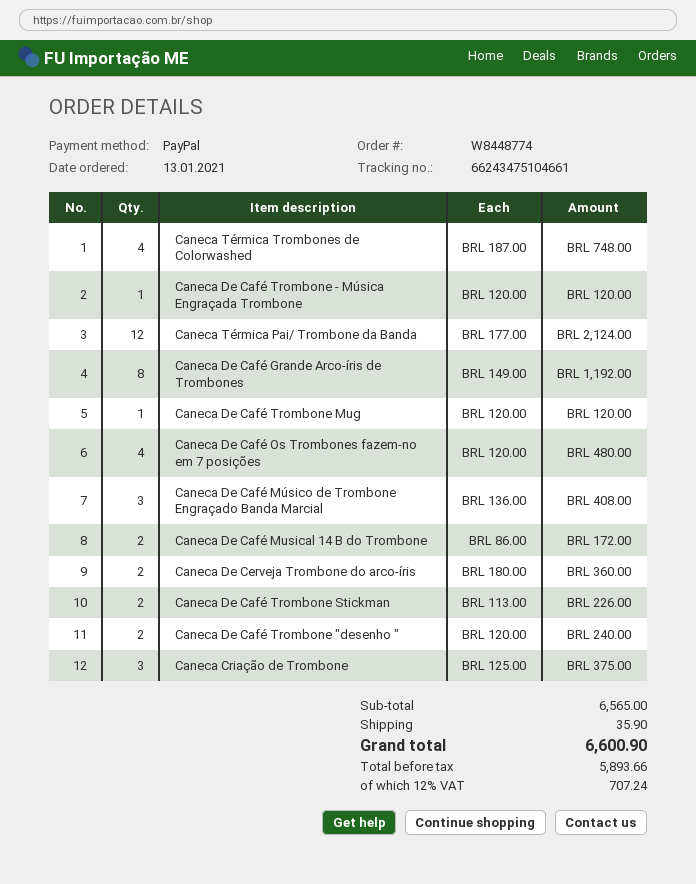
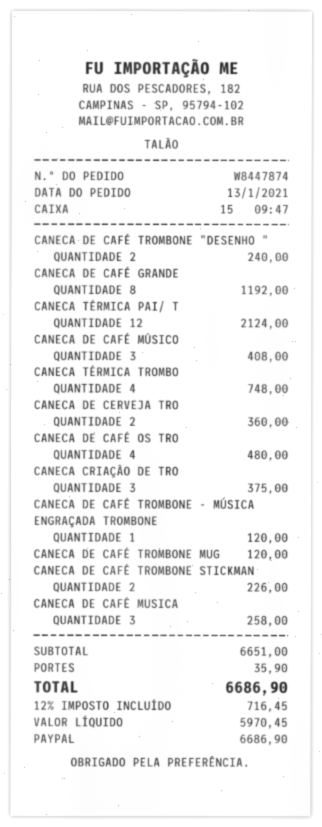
order number: W8448774 -> W8447874
Caneca De Café Musical 14 B do Trombone: 2 for 172.00 -> 3 for 258.00
subtotal: 6565.00 -> 6651.00
net: 5893.66 -> 5970.45
tax: 12% = 707.24 -> 12% = 716.45
total: 6600.90 -> 6686.90

